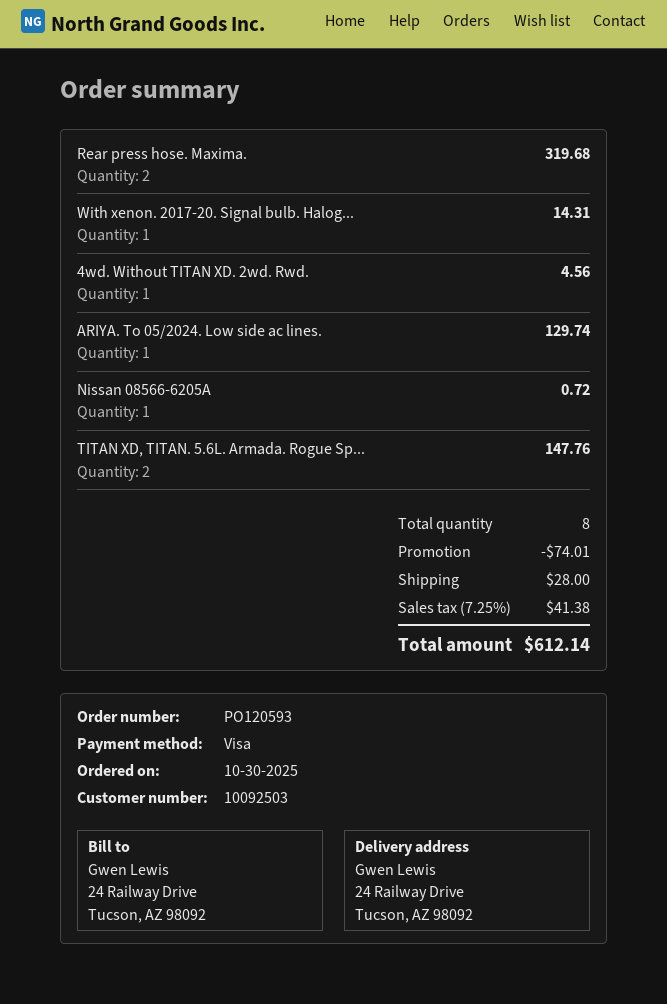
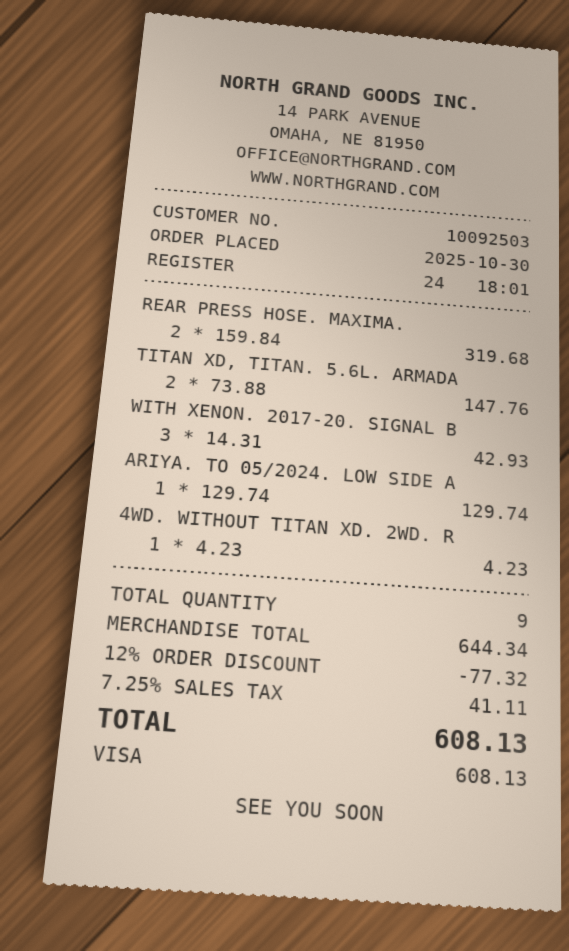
With xenon. 2017-20. Signal bulb. Halog...: 1 for 14.31 -> 3 for 42.93
4wd. Without TITAN XD. 2wd. Rwd.: 1 for 4.56 -> 1 for 4.23
Nissan 08566-6205A: 1 for 0.72 -> none
total quantity: 8 -> 9
discount: 74.01 -> 77.32
shipping: 28.00 -> none
tax: 7.25% = 41.38 -> 7.25% = 41.11
total: 612.14 -> 608.13

